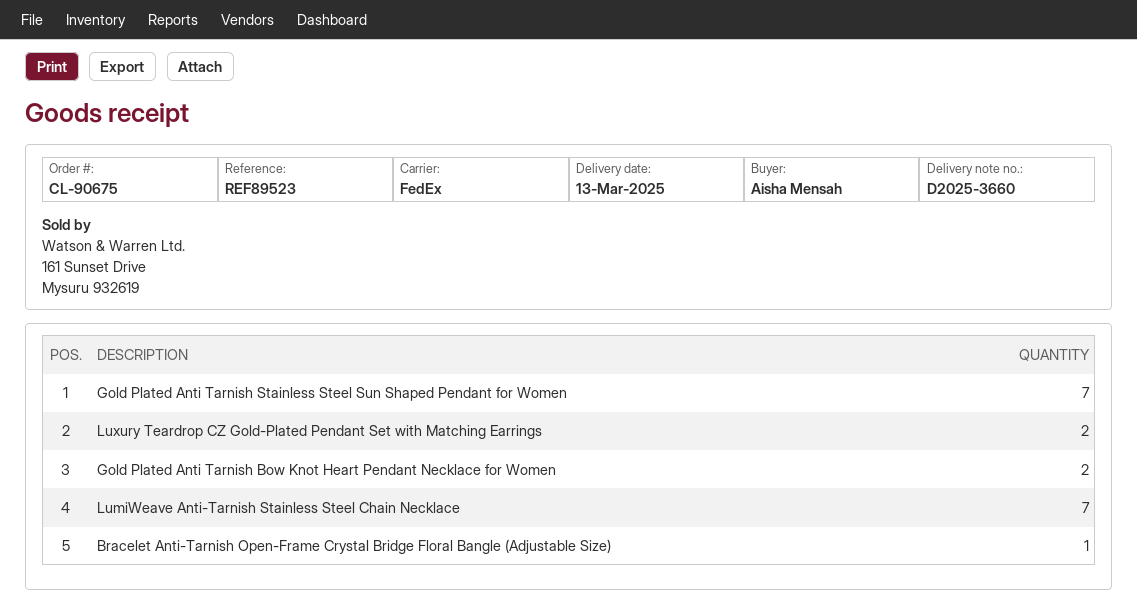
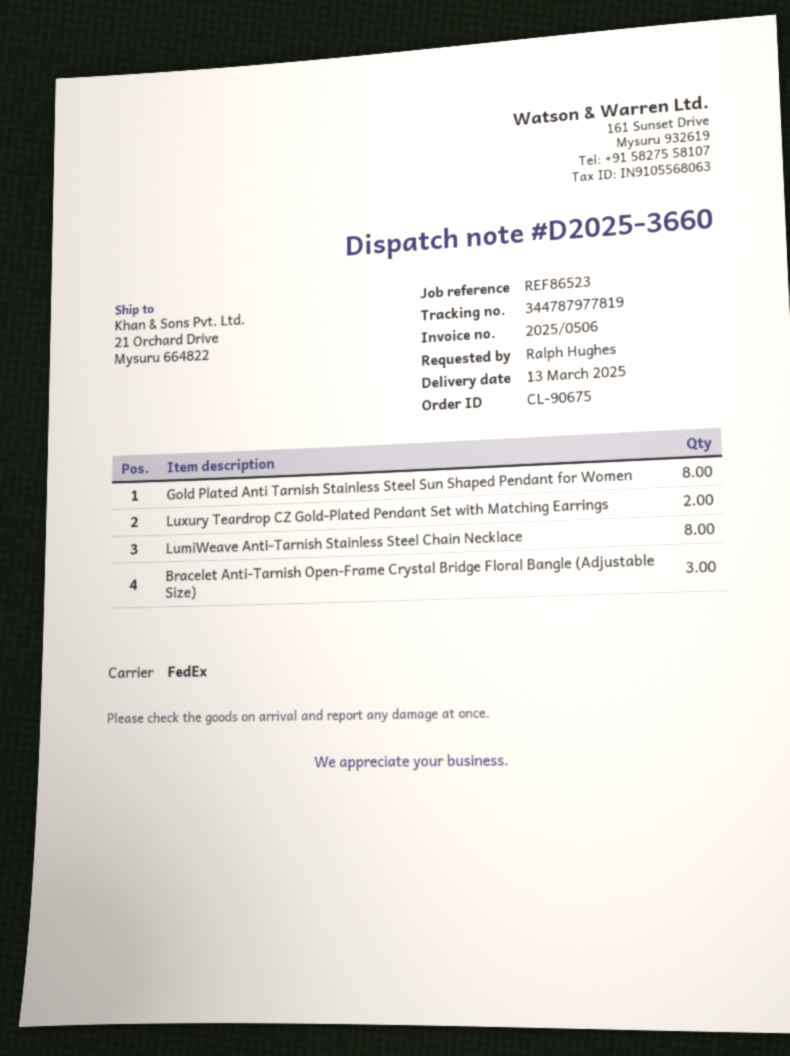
reference: REF89523 -> REF86523
ordered by: Aisha Mensah -> Ralph Hughes
Gold Plated Anti Tarnish Stainless Steel Sun Shaped Pendant for Women: 7 -> 8
Gold Plated Anti Tarnish Bow Knot Heart Pendant Necklace for Women: 2 -> none
LumiWeave Anti-Tarnish Stainless Steel Chain Necklace: 7 -> 8
Bracelet Anti-Tarnish Open-Frame Crystal Bridge Floral Bangle (Adjustable Size): 1 -> 3

